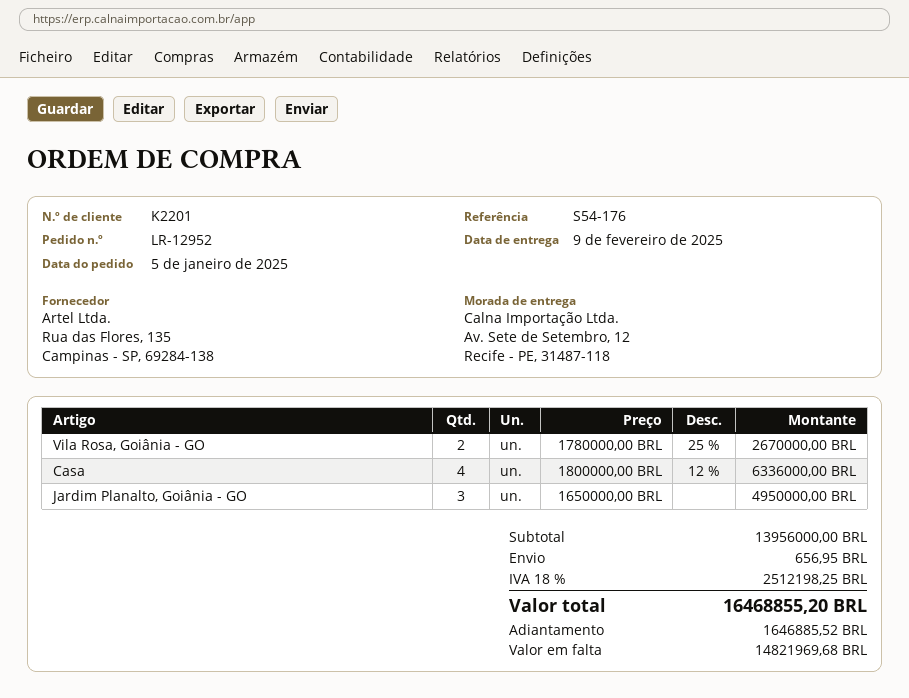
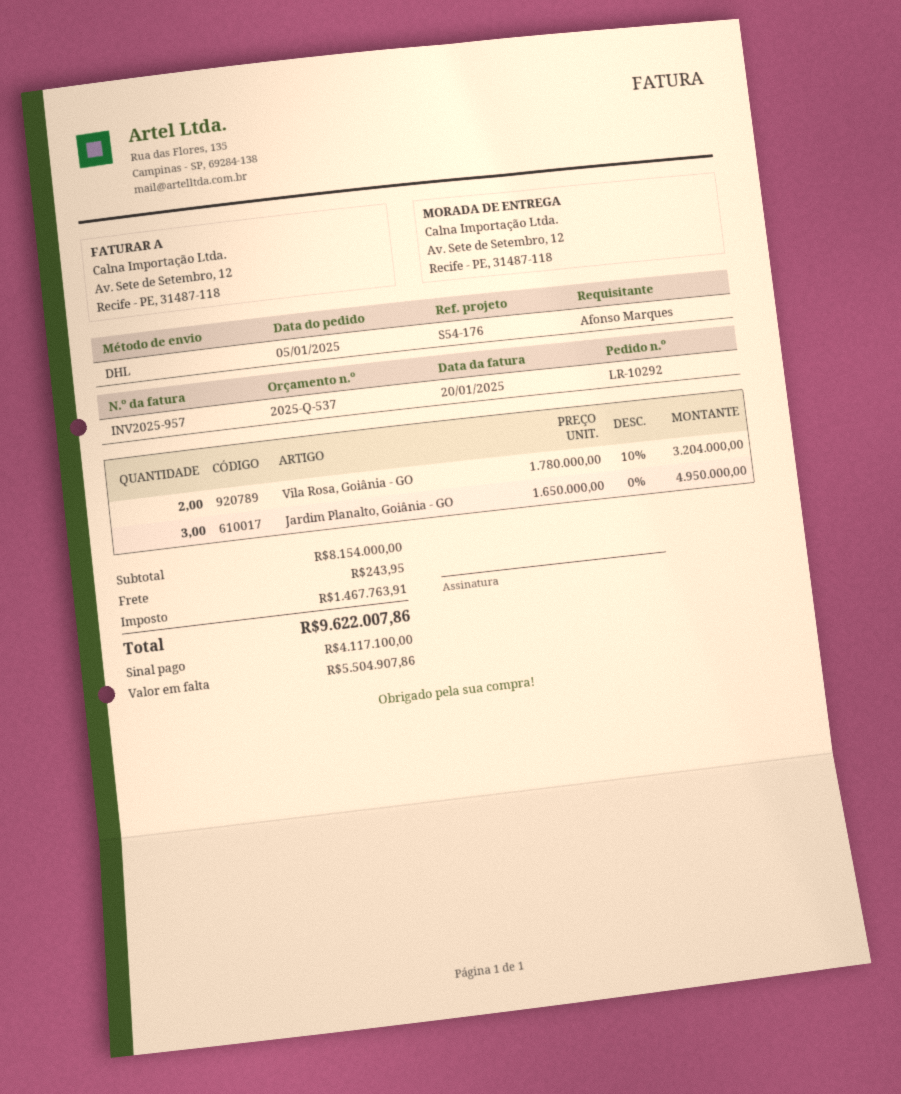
order number: LR-12952 -> LR-10292
Vila Rosa, Goiânia - GO: 2 x 1780000.00 - 25% = 2670000.00 -> 2 x 1780000.00 - 10% = 3204000.00
Casa: 4 x 1800000.00 - 12% = 6336000.00 -> none
subtotal: 13956000.00 -> 8154000.00
shipping: 656.95 -> 243.95
tax: 2512198.25 -> 1467763.91
total: 16468855.20 -> 9622007.86
deposit: 1646885.52 -> 4117100.00
balance: 14821969.68 -> 5504907.86

